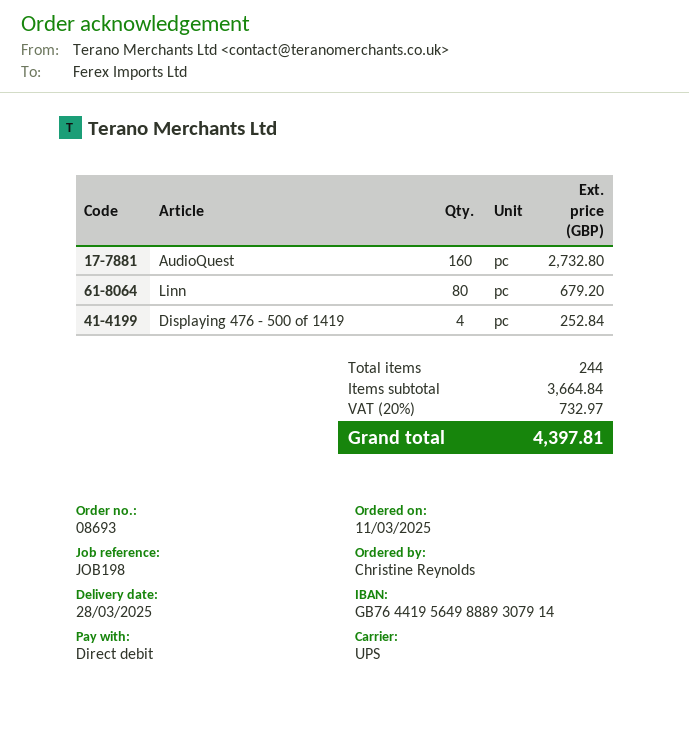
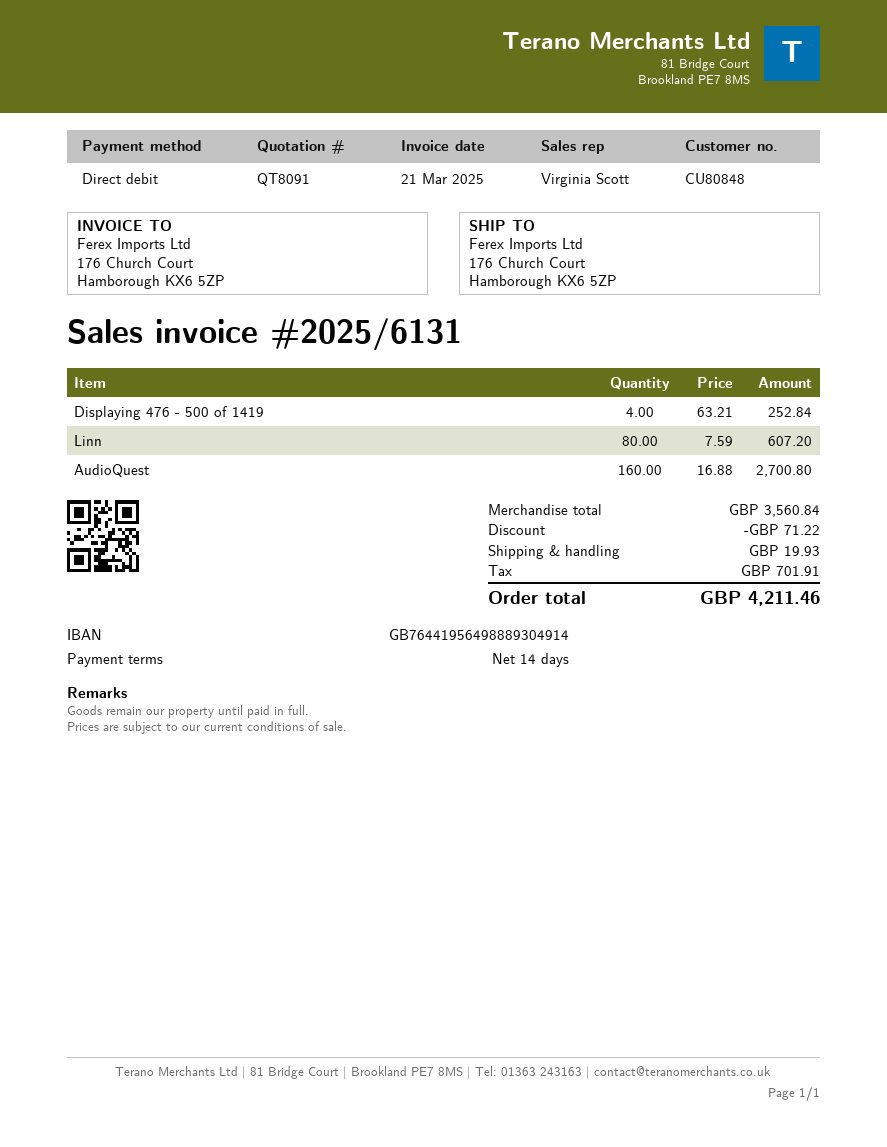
bank account: GB76441956498889307914 -> GB76441956498889304914
AudioQuest: 160 for 2732.80 -> 160 for 2700.80
Linn: 80 for 679.20 -> 80 for 607.20
subtotal: 3664.84 -> 3560.84
discount: none -> 71.22
shipping: none -> 19.93
tax: 732.97 -> 701.91
total: 4397.81 -> 4211.46

